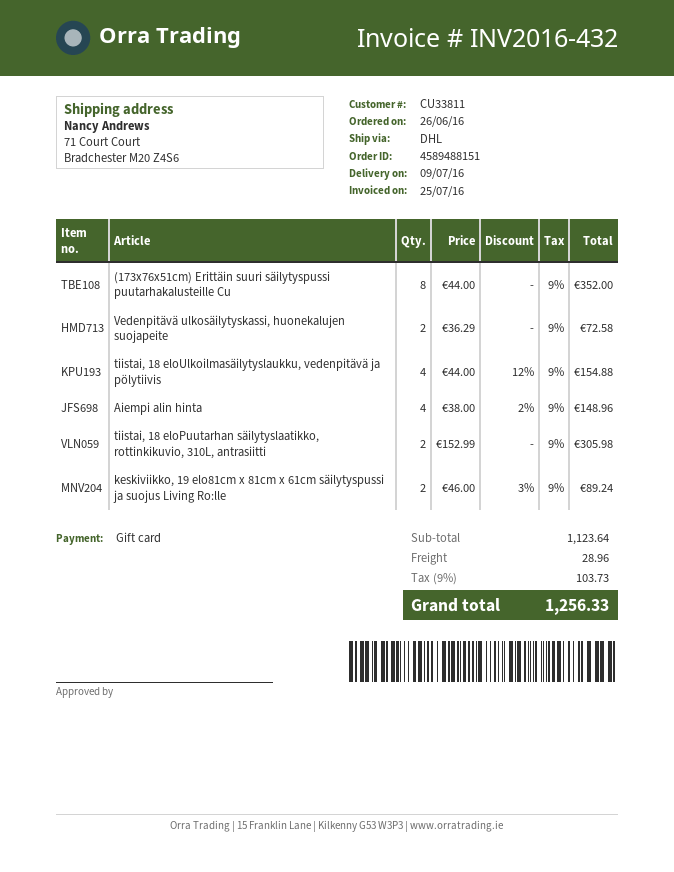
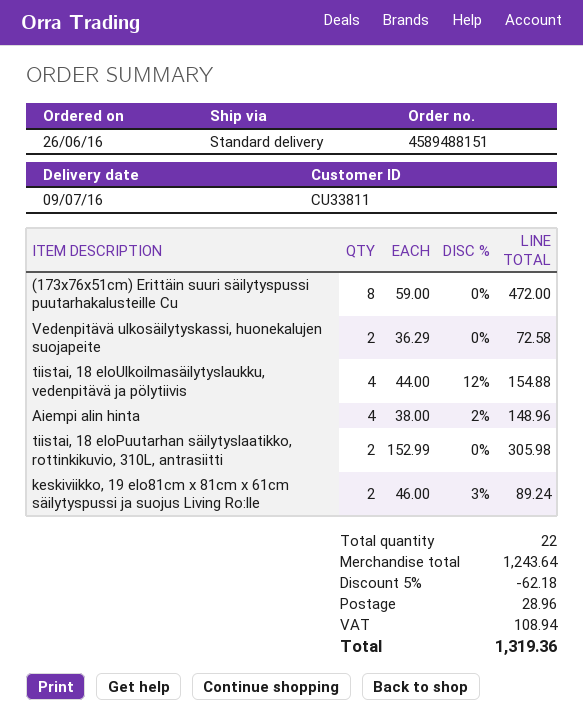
shipping method: DHL -> standard
(173x76x51cm) Erittäin suuri säilytyspussi puutarhakalusteille Cu: 8 x 44.00 = 352.00 -> 8 x 59.00 = 472.00
subtotal: 1123.64 -> 1243.64
discount: none -> 5% = 62.18
tax: 103.73 -> 108.94
total: 1256.33 -> 1319.36

